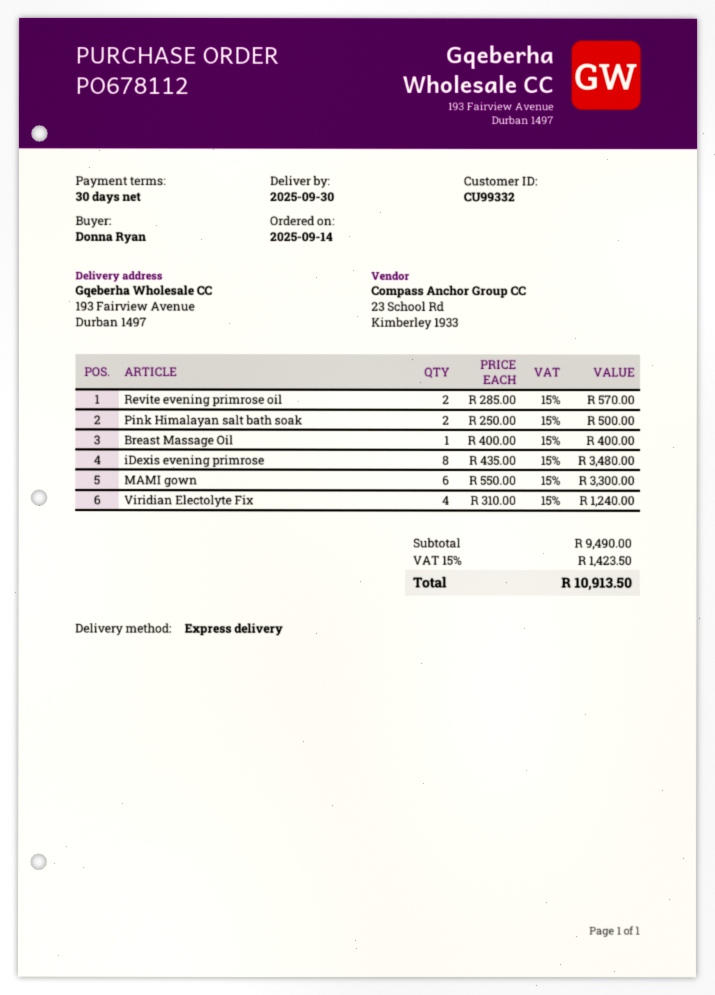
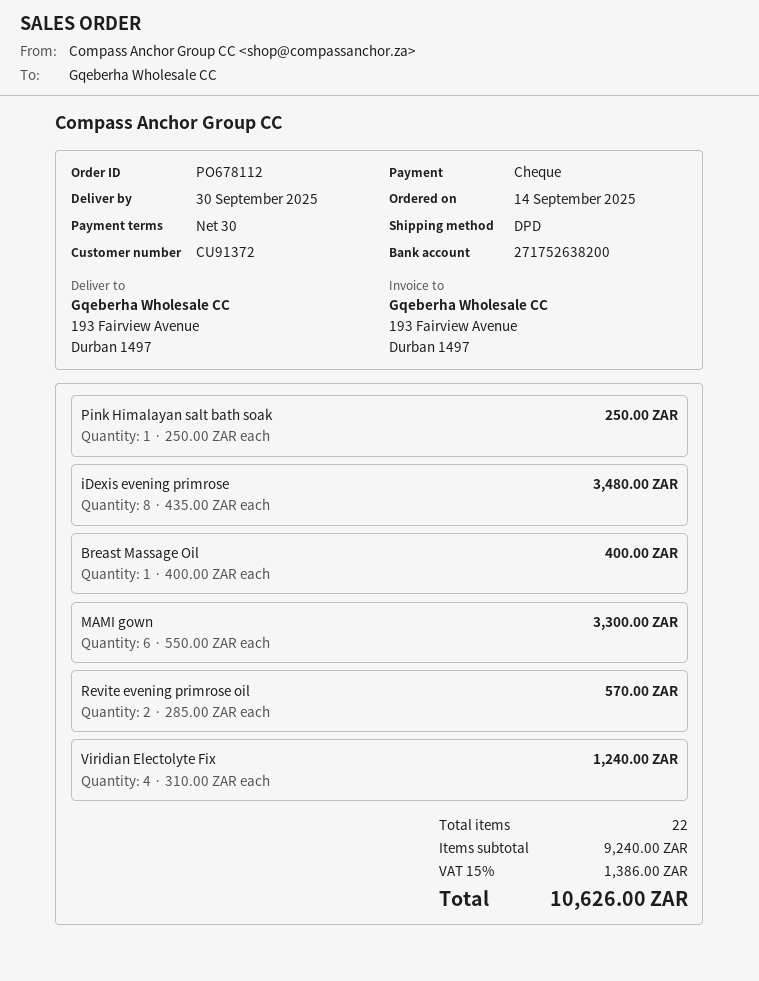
customer number: CU99332 -> CU91372
shipping method: express -> DPD
Pink Himalayan salt bath soak: 2 x 250.00 = 500.00 -> 1 x 250.00 = 250.00
subtotal: 9490.00 -> 9240.00
tax: 15% = 1423.50 -> 15% = 1386.00
total: 10913.50 -> 10626.00

